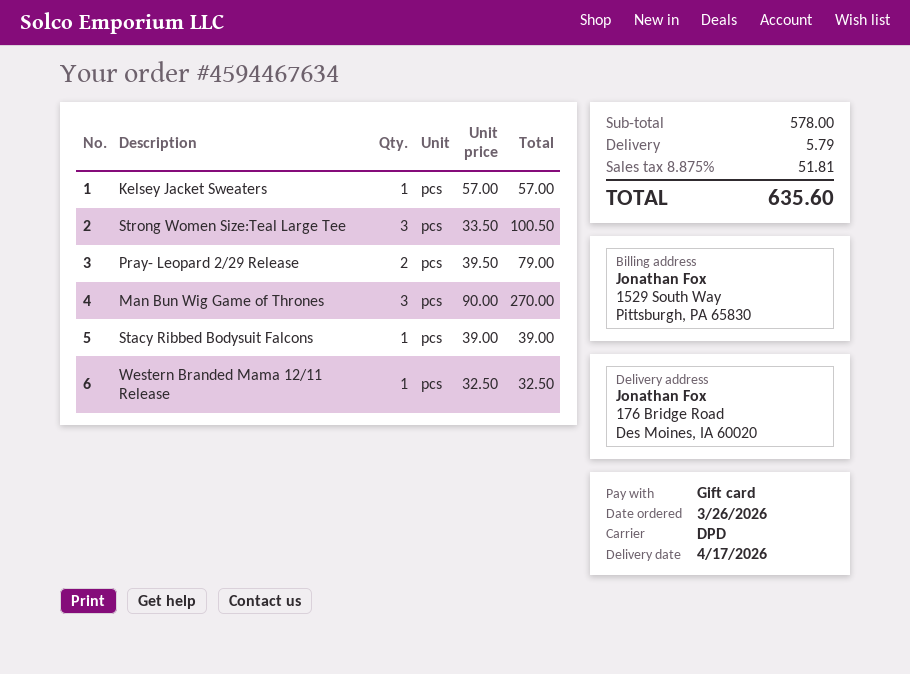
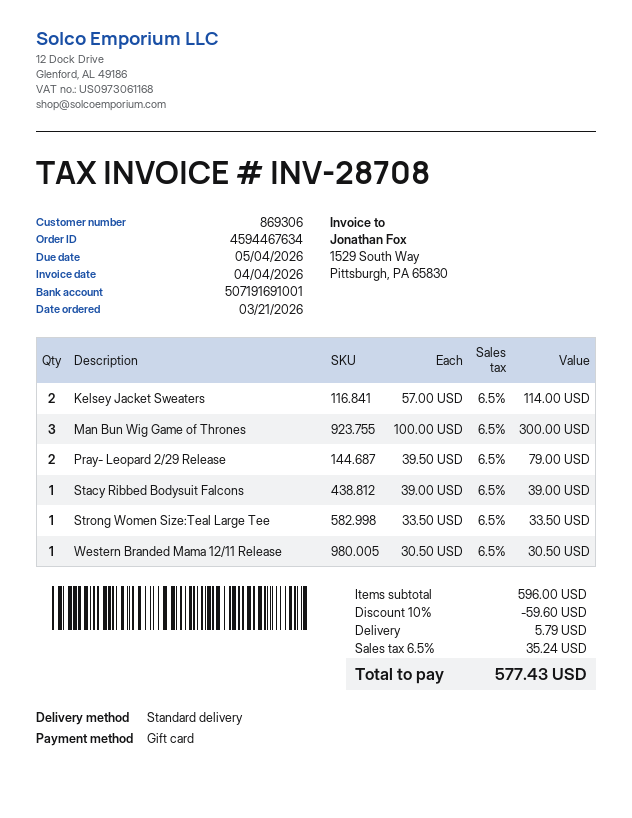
order date: 2026-03-26 -> 2026-03-21
shipping method: DPD -> standard
Kelsey Jacket Sweaters: 1 x 57.00 = 57.00 -> 2 x 57.00 = 114.00
Strong Women Size:Teal Large Tee: 3 x 33.50 = 100.50 -> 1 x 33.50 = 33.50
Man Bun Wig Game of Thrones: 3 x 90.00 = 270.00 -> 3 x 100.00 = 300.00
Western Branded Mama 12/11 Release: 1 x 32.50 = 32.50 -> 1 x 30.50 = 30.50
subtotal: 578.00 -> 596.00
discount: none -> 10% = 59.60
tax: 8.875% = 51.81 -> 6.5% = 35.24
total: 635.60 -> 577.43

